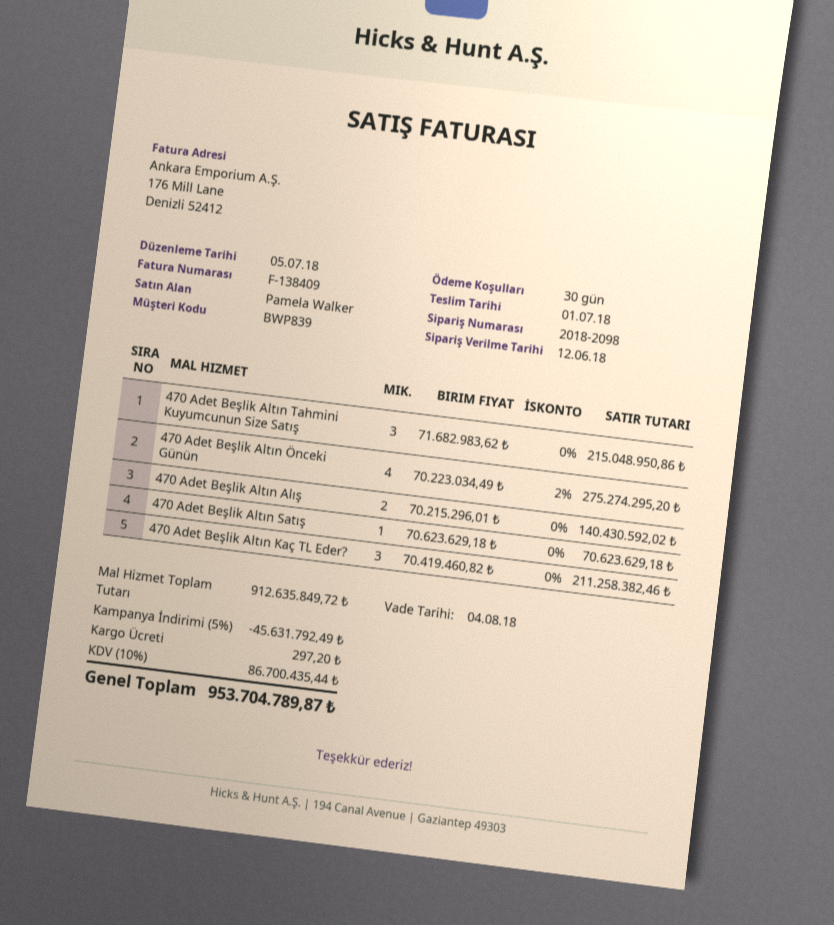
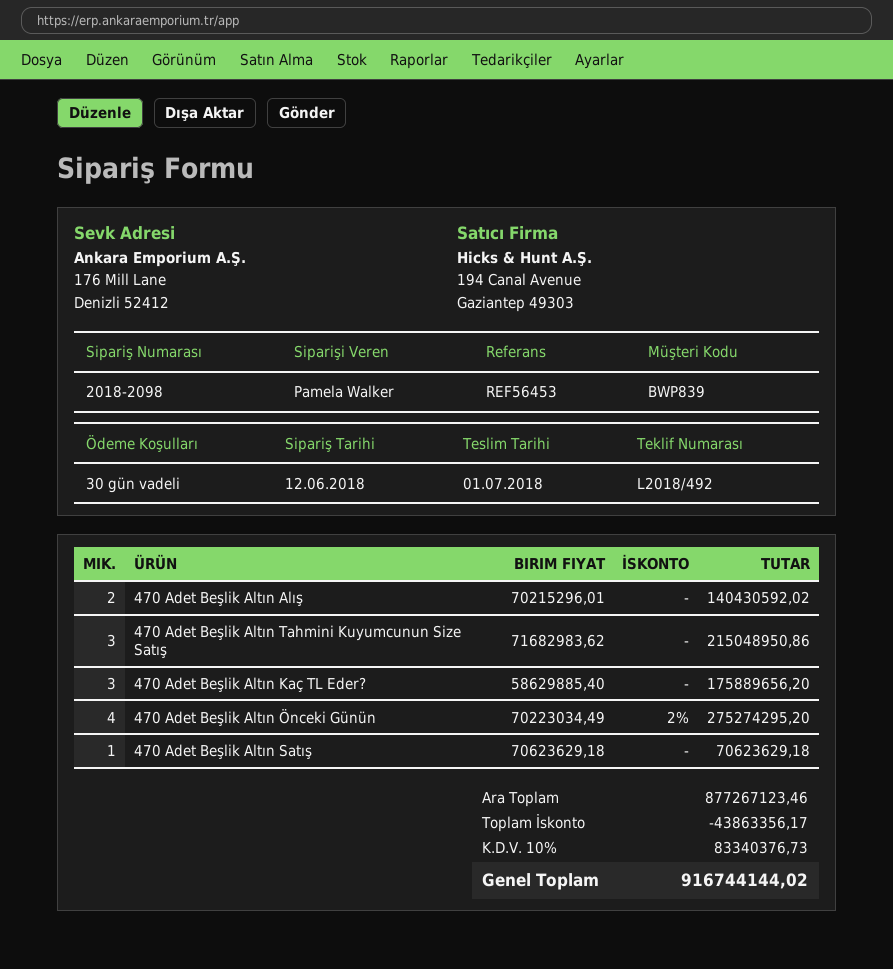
470 Adet Beşlik Altın Kaç TL Eder?: 3 x 70419460.82 = 211258382.46 -> 3 x 58629885.40 = 175889656.20
subtotal: 912635849.72 -> 877267123.46
discount: 45631792.49 -> 43863356.17
shipping: 297.20 -> none
tax: 10% = 86700435.44 -> 10% = 83340376.73
total: 953704789.87 -> 916744144.02

